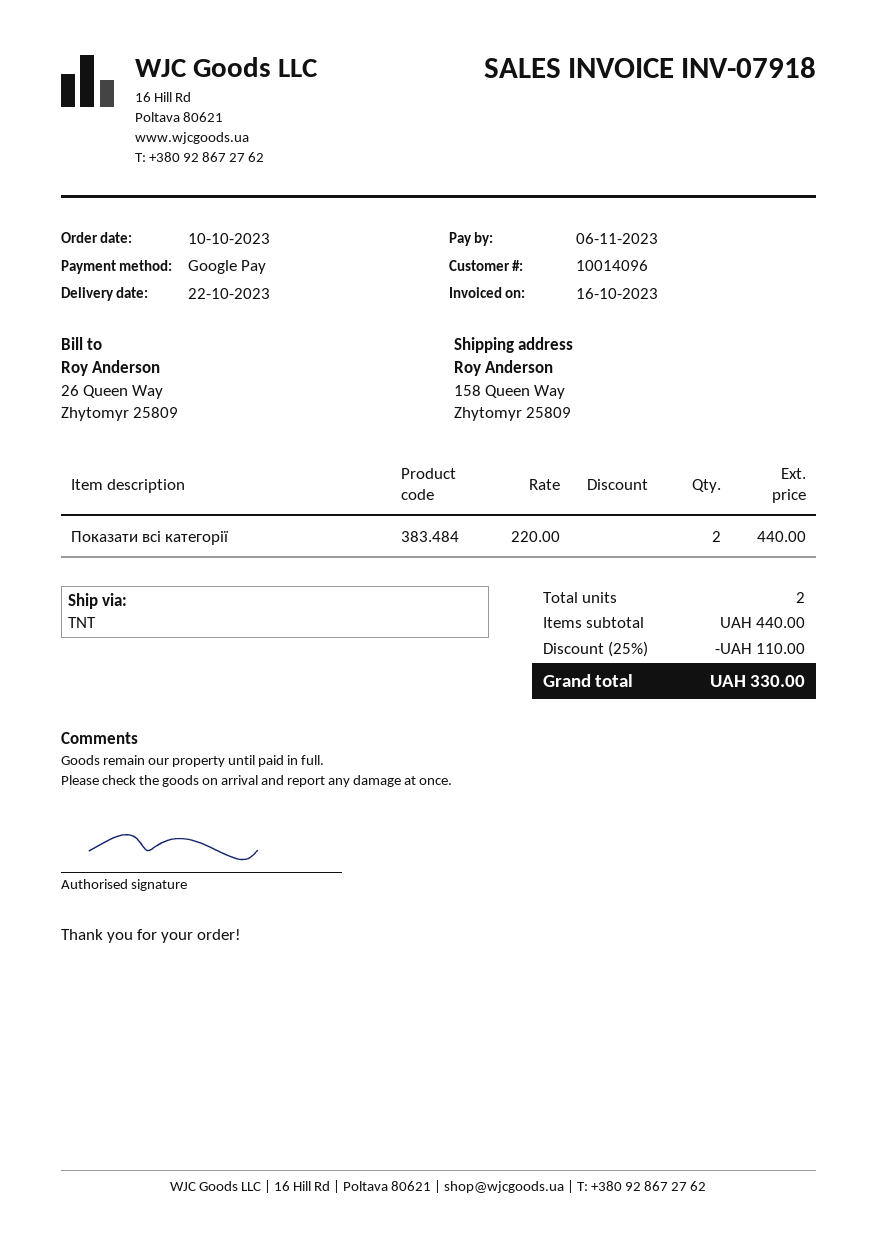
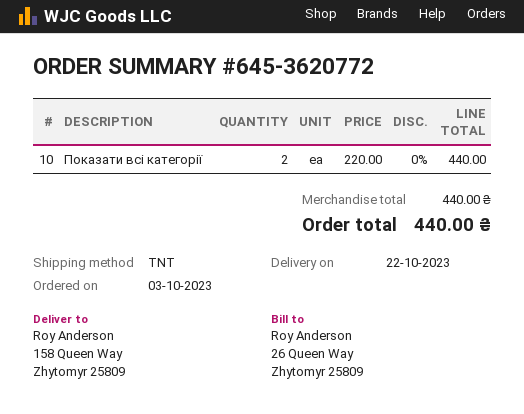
order date: 2023-10-10 -> 2023-10-03
discount: 25% = 110.00 -> none
total: 330.00 -> 440.00

